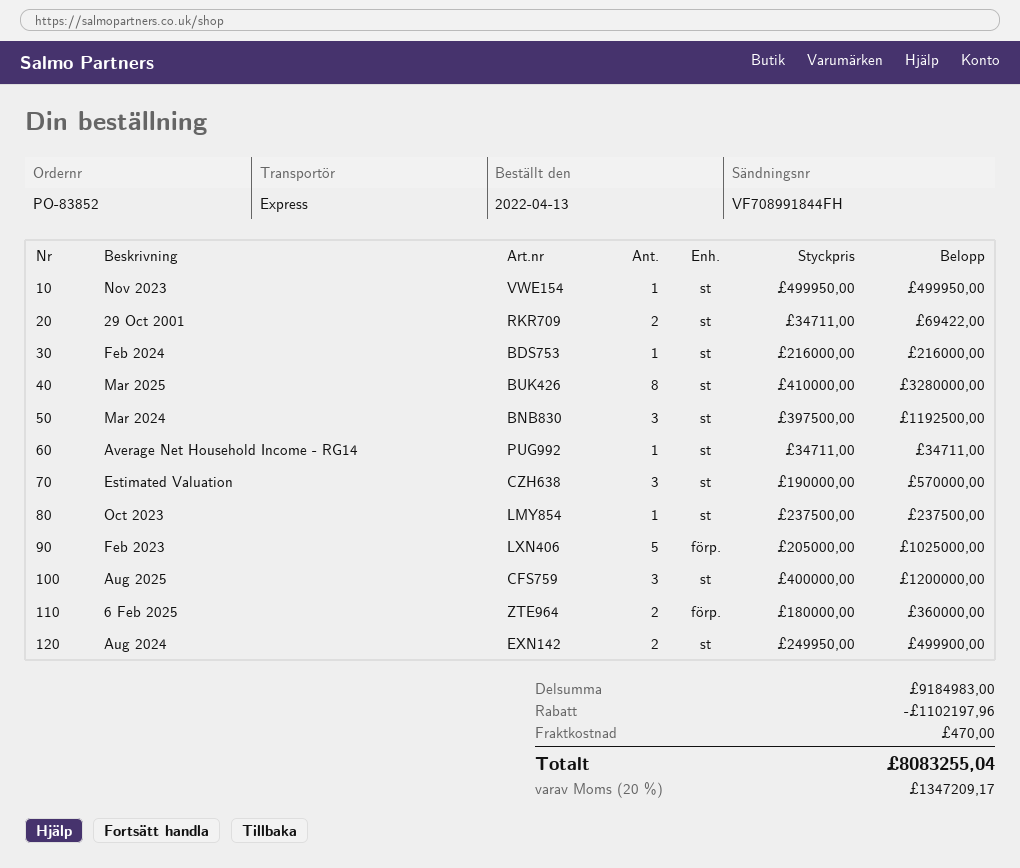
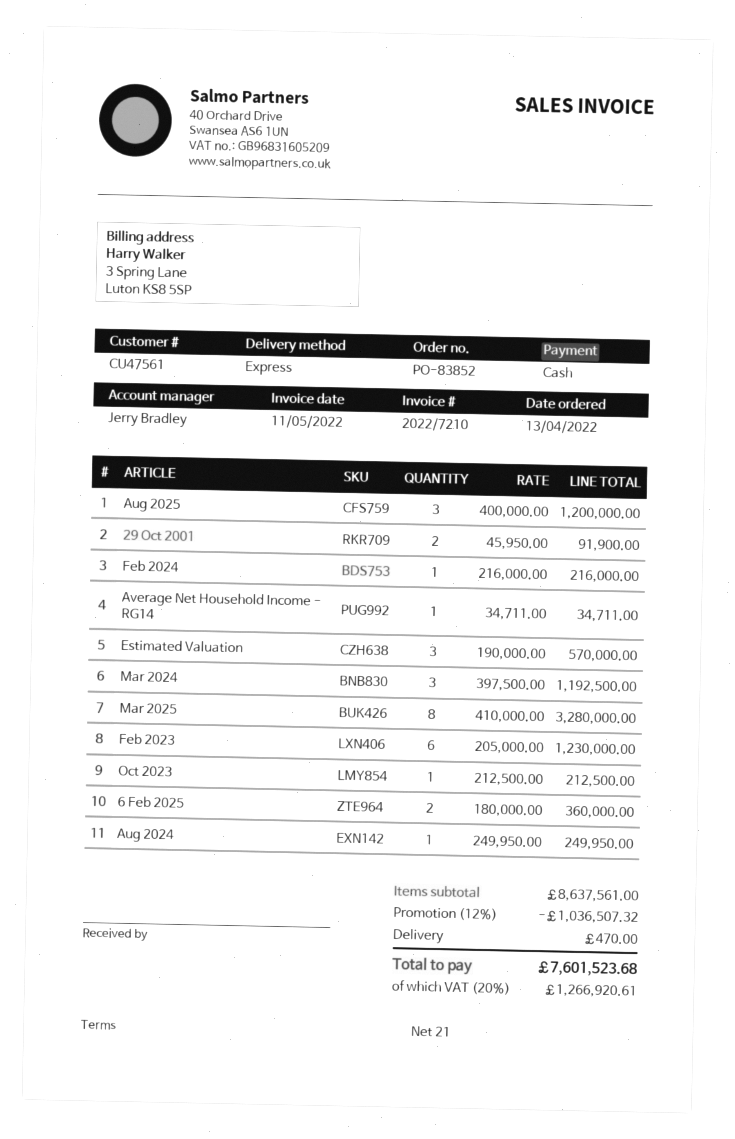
Nov 2023: 1 x 499950.00 = 499950.00 -> none
29 Oct 2001: 2 x 34711.00 = 69422.00 -> 2 x 45950.00 = 91900.00
Oct 2023: 1 x 237500.00 = 237500.00 -> 1 x 212500.00 = 212500.00
Feb 2023: 5 x 205000.00 = 1025000.00 -> 6 x 205000.00 = 1230000.00
Aug 2024: 2 x 249950.00 = 499900.00 -> 1 x 249950.00 = 249950.00
subtotal: 9184983.00 -> 8637561.00
discount: 1102197.96 -> 1036507.32
tax: 20% = 1347209.17 -> 20% = 1266920.61
total: 8083255.04 -> 7601523.68

